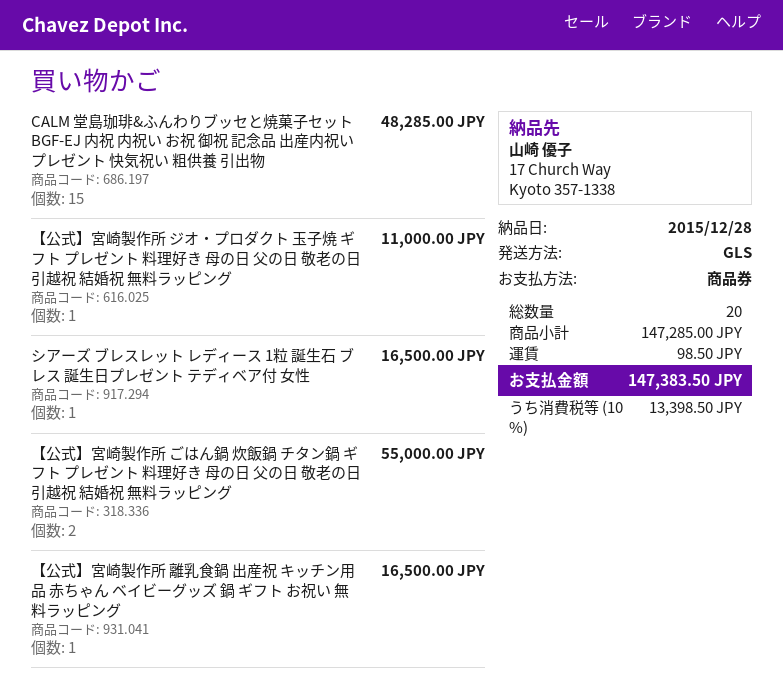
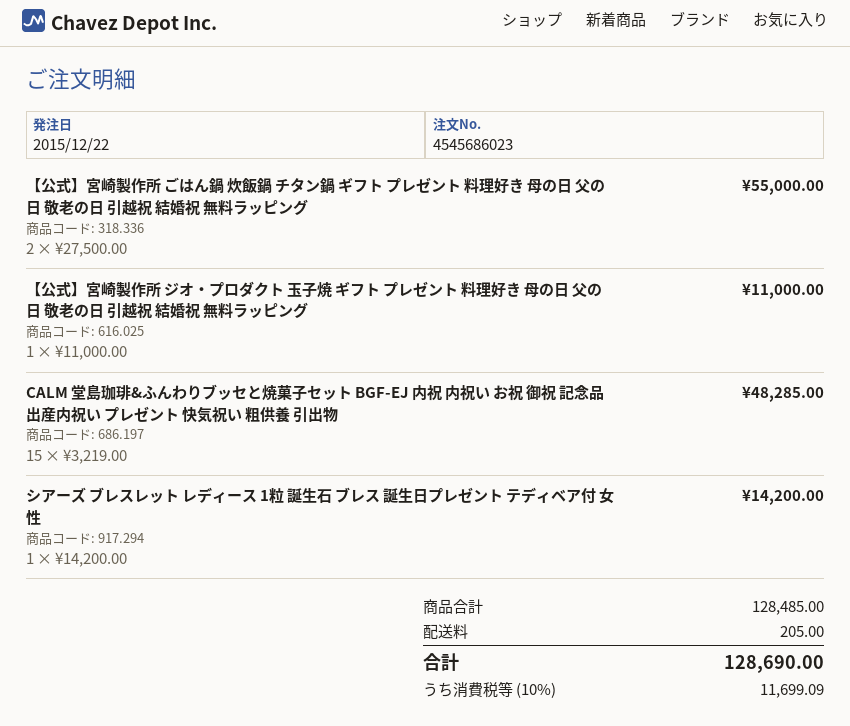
シアーズ ブレスレット レディース 1粒 誕生石 ブレス 誕生日プレゼント テディベア付 女性: 1 for 16500.00 -> 1 for 14200.00
【公式】宮崎製作所 離乳食鍋 出産祝 キッチン用品 赤ちゃん ベイビーグッズ 鍋 ギフト お祝い 無料ラッピング: 1 for 16500.00 -> none
subtotal: 147285.00 -> 128485.00
shipping: 98.50 -> 205.00
tax: 10% = 13398.50 -> 10% = 11699.09
total: 147383.50 -> 128690.00

